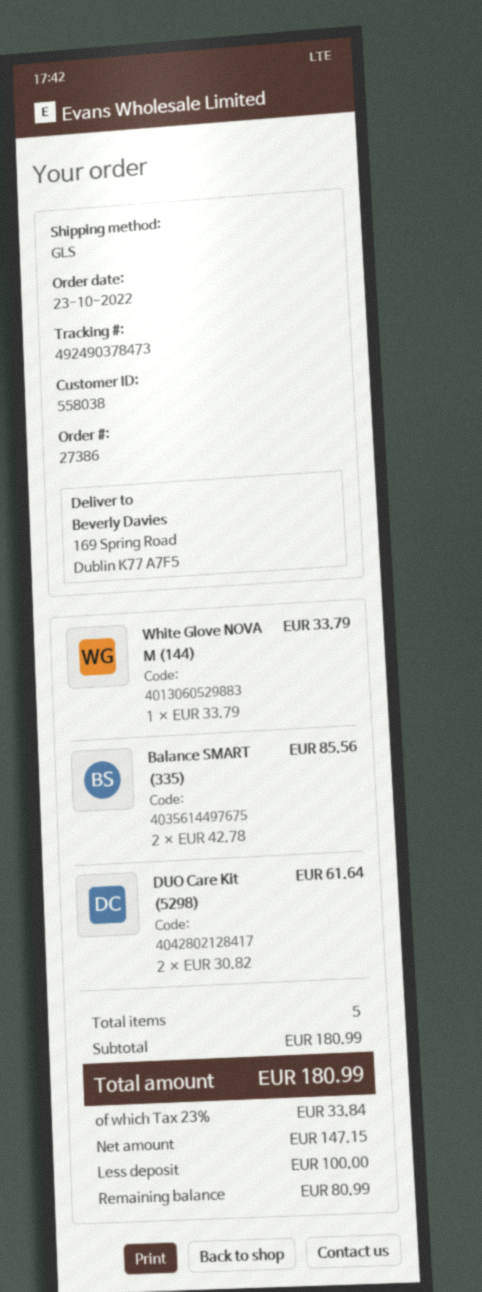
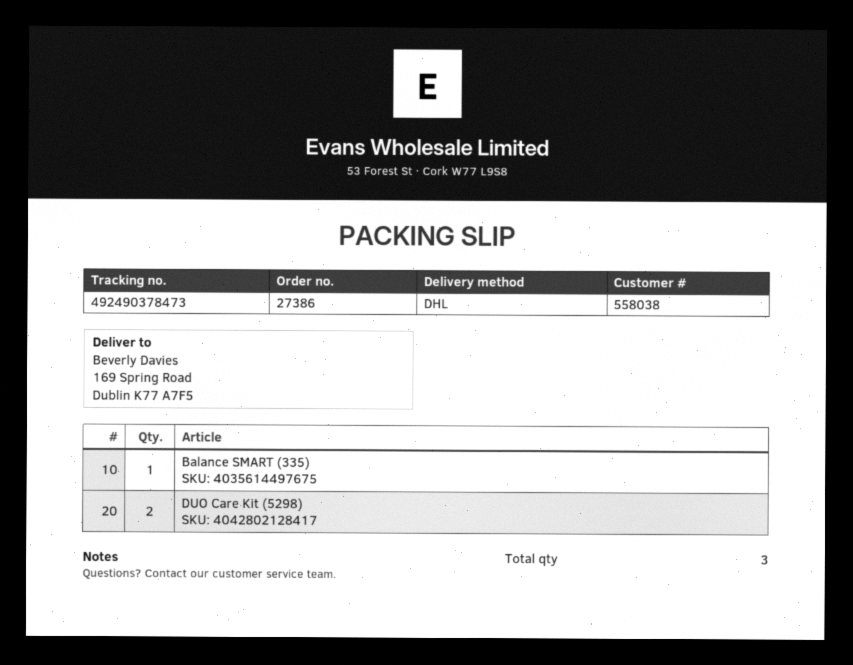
shipping method: GLS -> DHL
White Glove NOVA M (144): 1 -> none
Balance SMART (335): 2 -> 1
total quantity: 5 -> 3

